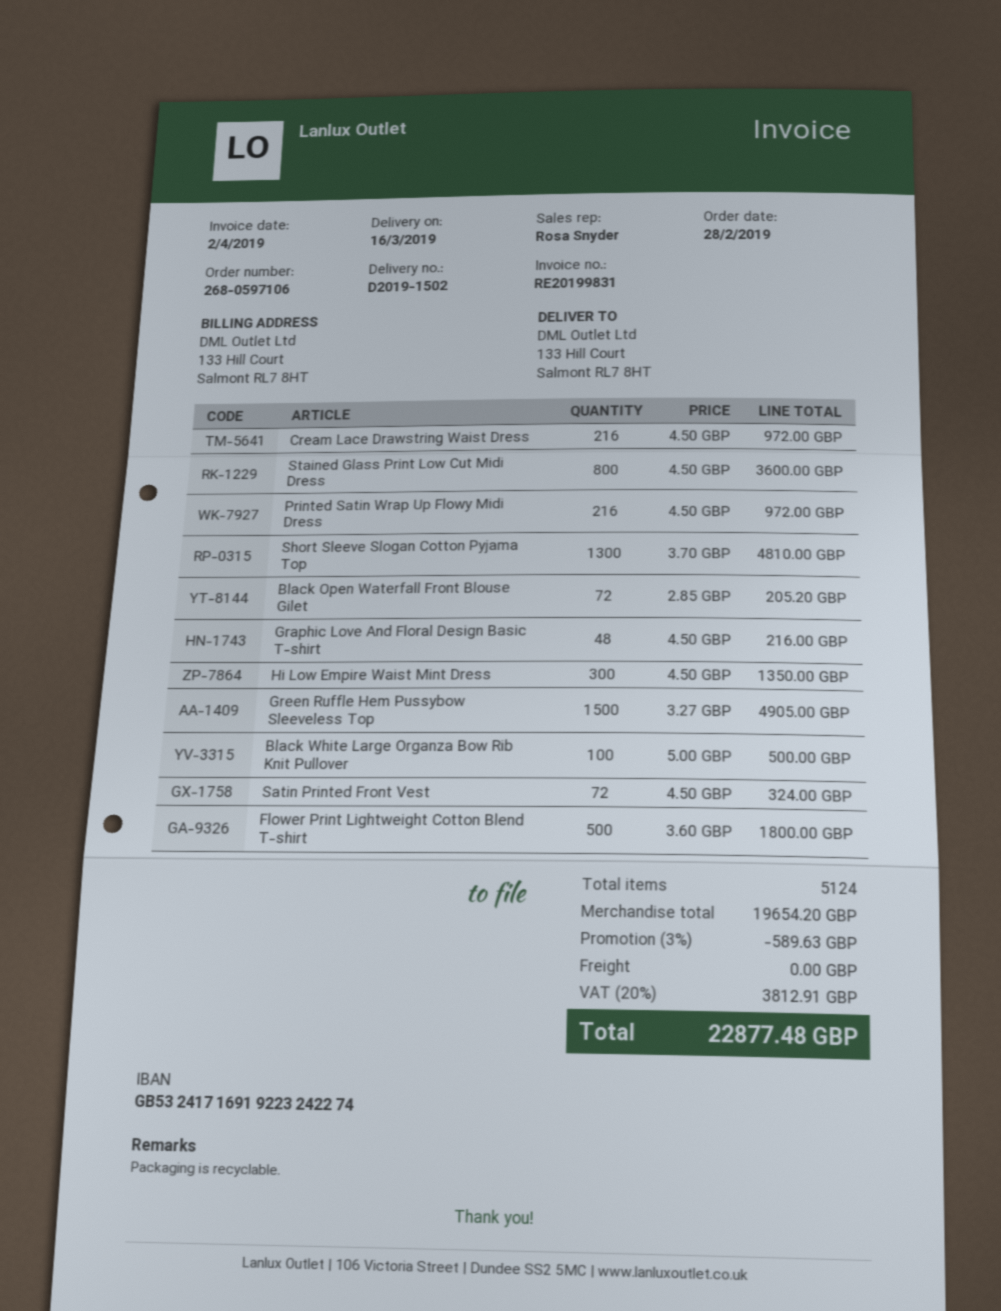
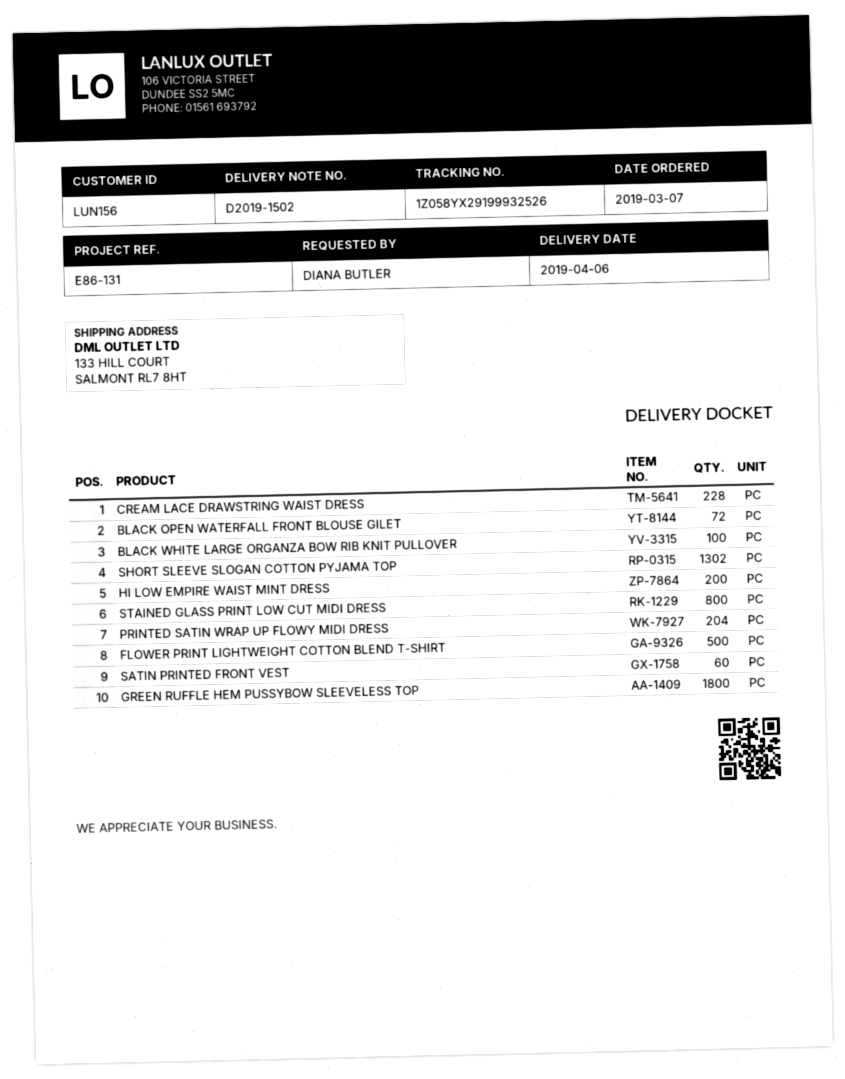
order date: 2019-02-28 -> 2019-03-07
delivery date: 2019-03-16 -> 2019-04-06
Cream Lace Drawstring Waist Dress: 216 -> 228
Printed Satin Wrap Up Flowy Midi Dress: 216 -> 204
Short Sleeve Slogan Cotton Pyjama Top: 1300 -> 1302
Graphic Love And Floral Design Basic T-shirt: 48 -> none
Hi Low Empire Waist Mint Dress: 300 -> 200
Green Ruffle Hem Pussybow Sleeveless Top: 1500 -> 1800
Satin Printed Front Vest: 72 -> 60

